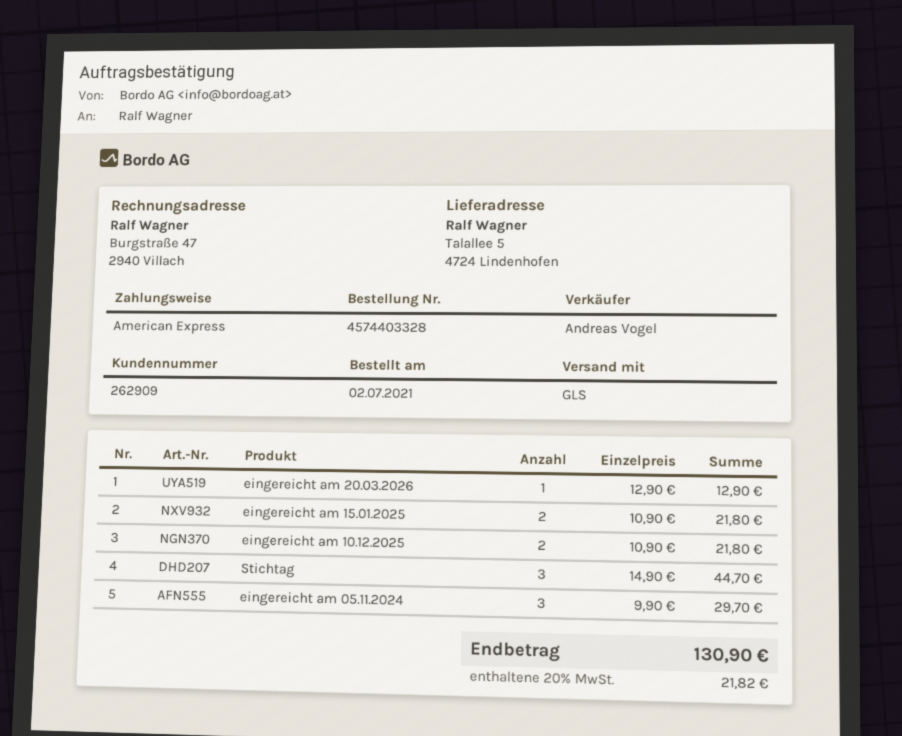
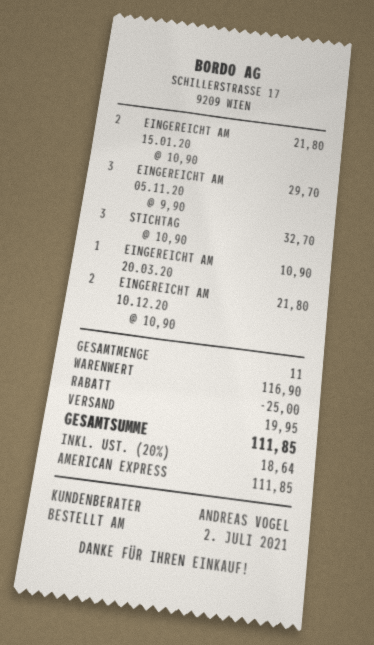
eingereicht am 20.03.2026: 1 x 12.90 = 12.90 -> 1 x 10.90 = 10.90
Stichtag: 3 x 14.90 = 44.70 -> 3 x 10.90 = 32.70
discount: none -> 25.00
shipping: none -> 19.95
tax: 20% = 21.82 -> 20% = 18.64
total: 130.90 -> 111.85

